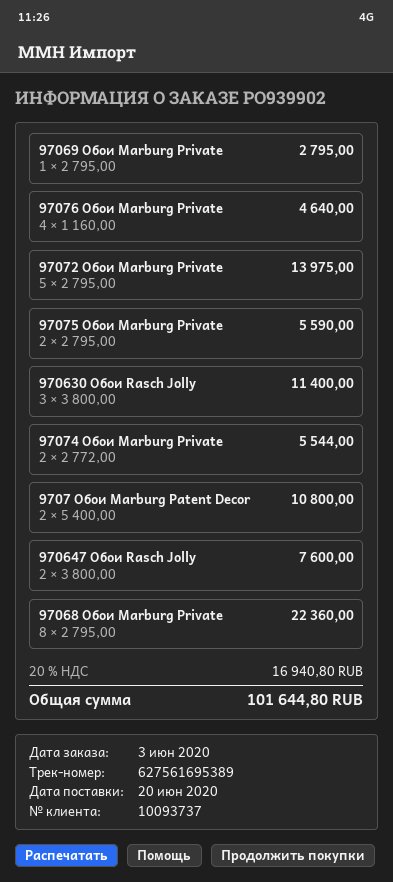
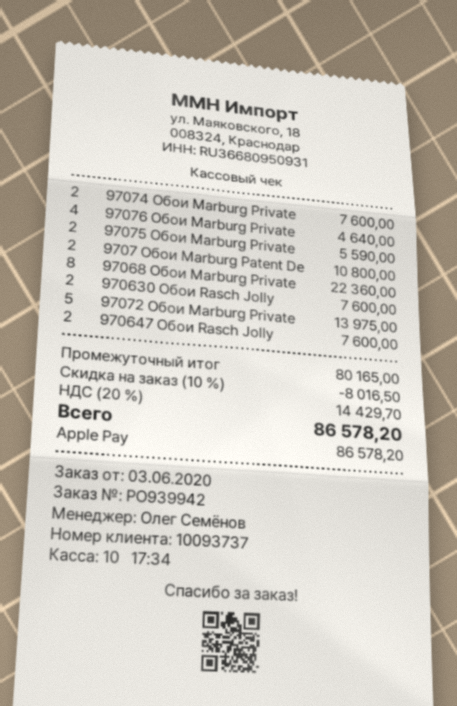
order number: PO939902 -> PO939942
97069 Обои Marburg Private: 1 for 2795.00 -> none
970630 Обои Rasch Jolly: 3 for 11400.00 -> 2 for 7600.00
97074 Обои Marburg Private: 2 for 5544.00 -> 2 for 7600.00
discount: none -> 10% = 8016.50
tax: 20% = 16940.80 -> 20% = 14429.70
total: 101644.80 -> 86578.20

